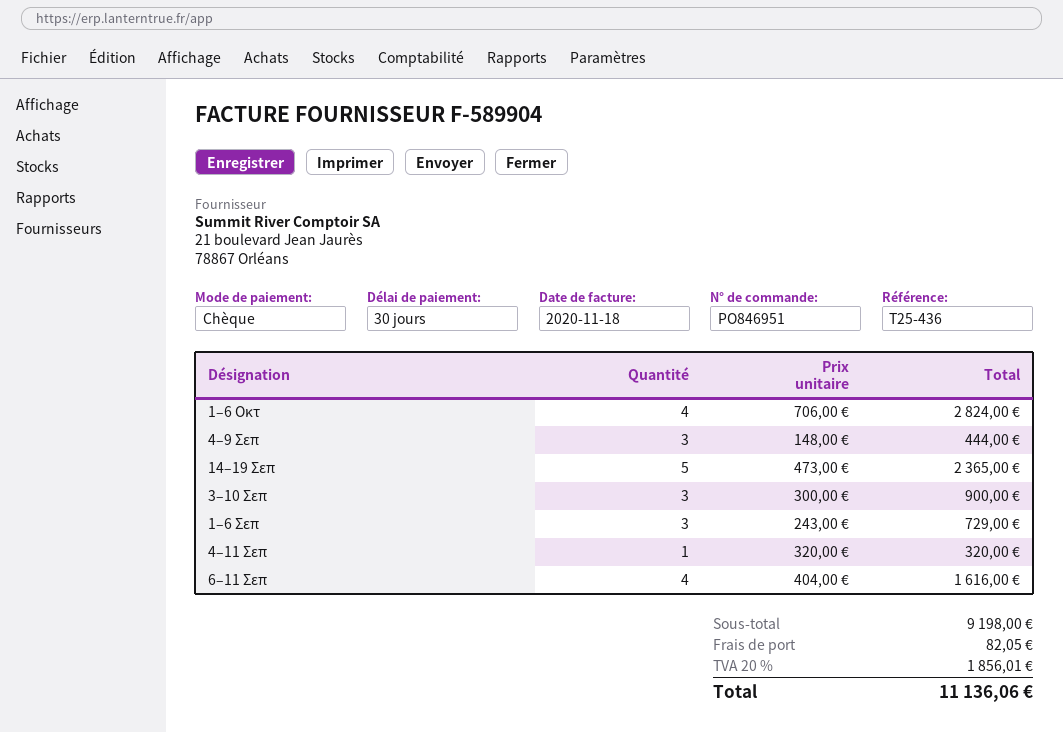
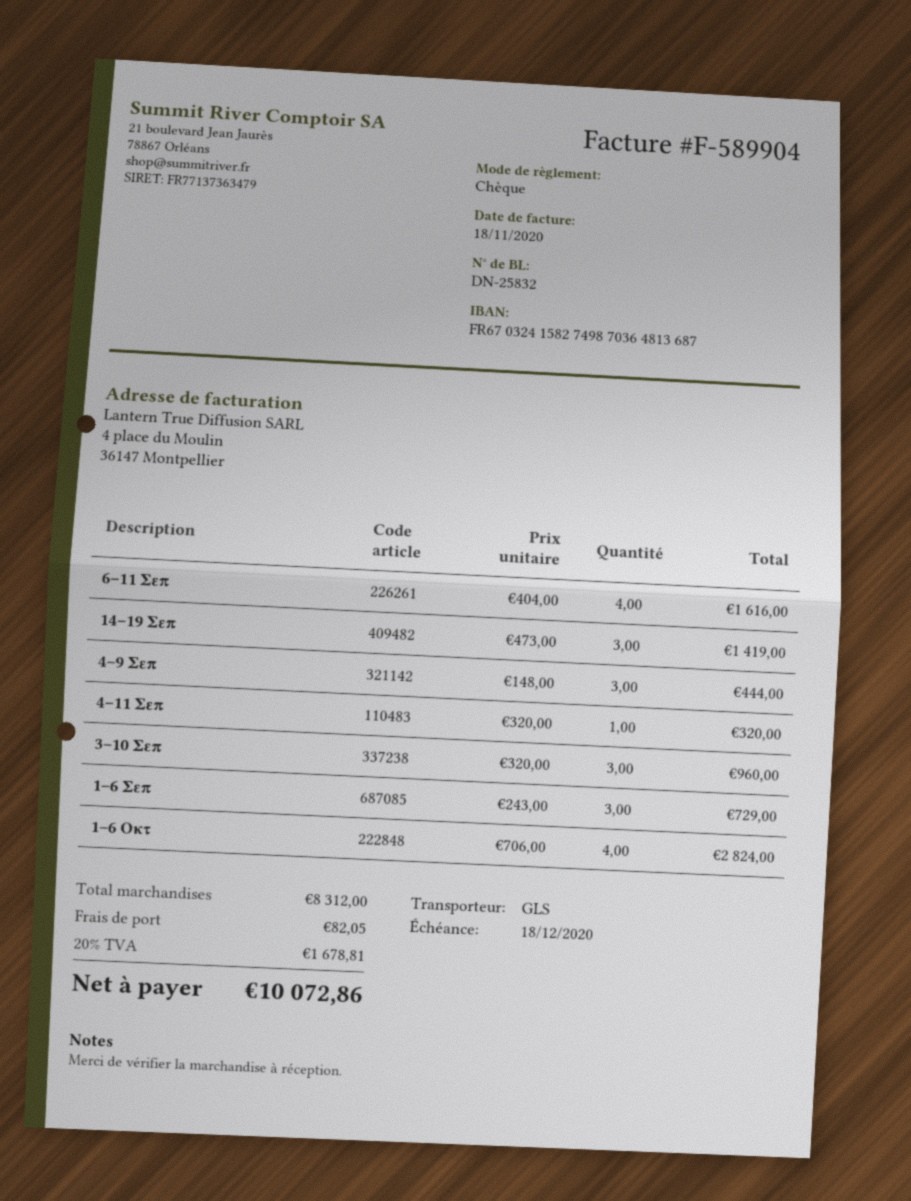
14–19 Σεπ: 5 x 473.00 = 2365.00 -> 3 x 473.00 = 1419.00
3–10 Σεπ: 3 x 300.00 = 900.00 -> 3 x 320.00 = 960.00
subtotal: 9198.00 -> 8312.00
tax: 20% = 1856.01 -> 20% = 1678.81
total: 11136.06 -> 10072.86

